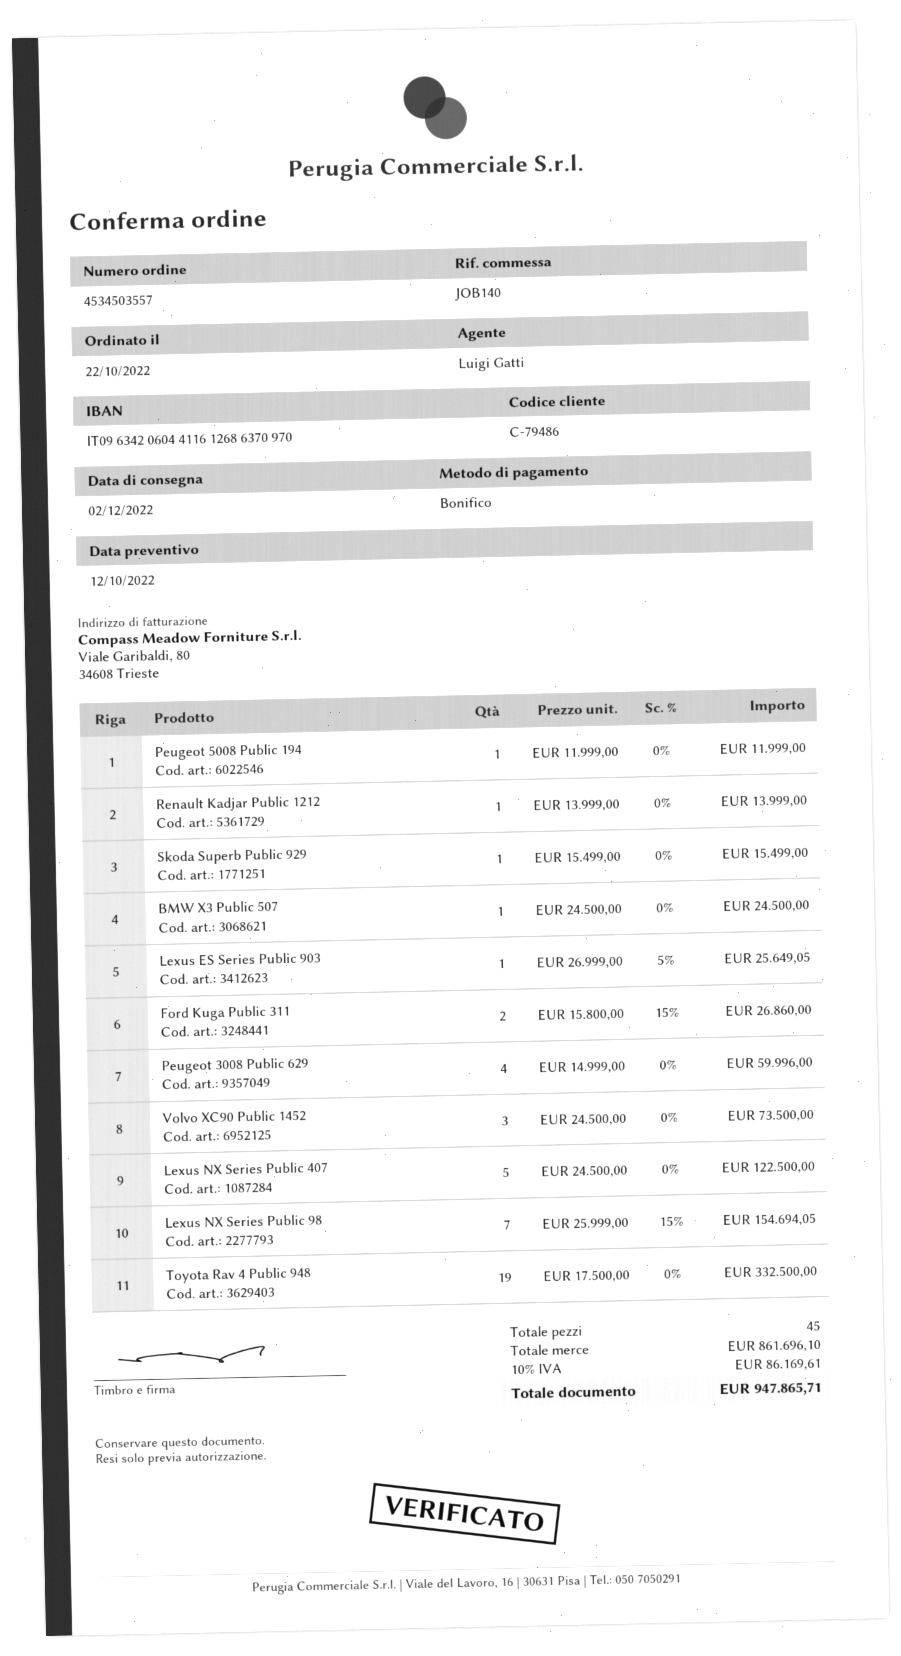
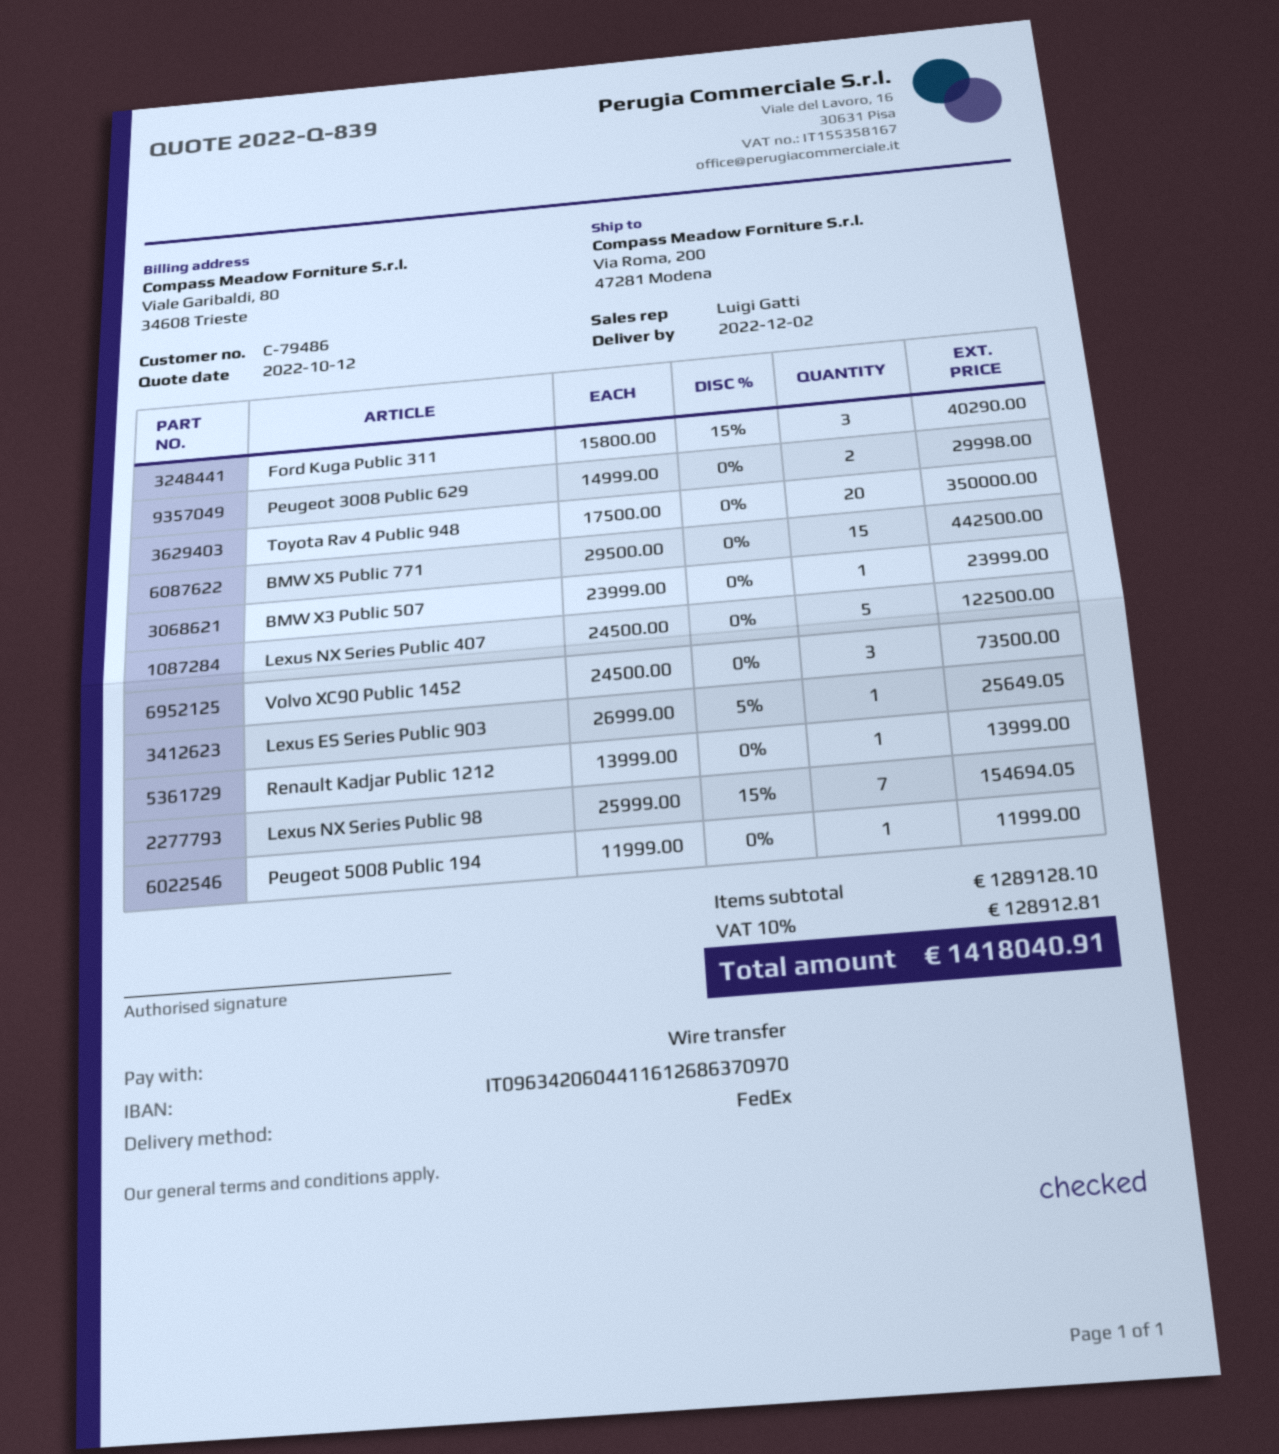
Skoda Superb Public 929: 1 x 15499.00 = 15499.00 -> none
BMW X3 Public 507: 1 x 24500.00 = 24500.00 -> 1 x 23999.00 = 23999.00
Ford Kuga Public 311: 2 x 15800.00 - 15% = 26860.00 -> 3 x 15800.00 - 15% = 40290.00
Peugeot 3008 Public 629: 4 x 14999.00 = 59996.00 -> 2 x 14999.00 = 29998.00
Toyota Rav 4 Public 948: 19 x 17500.00 = 332500.00 -> 20 x 17500.00 = 350000.00
BMW X5 Public 771: none -> 15 x 29500.00 = 442500.00
subtotal: 861696.10 -> 1289128.10
tax: 10% = 86169.61 -> 10% = 128912.81
total: 947865.71 -> 1418040.91

